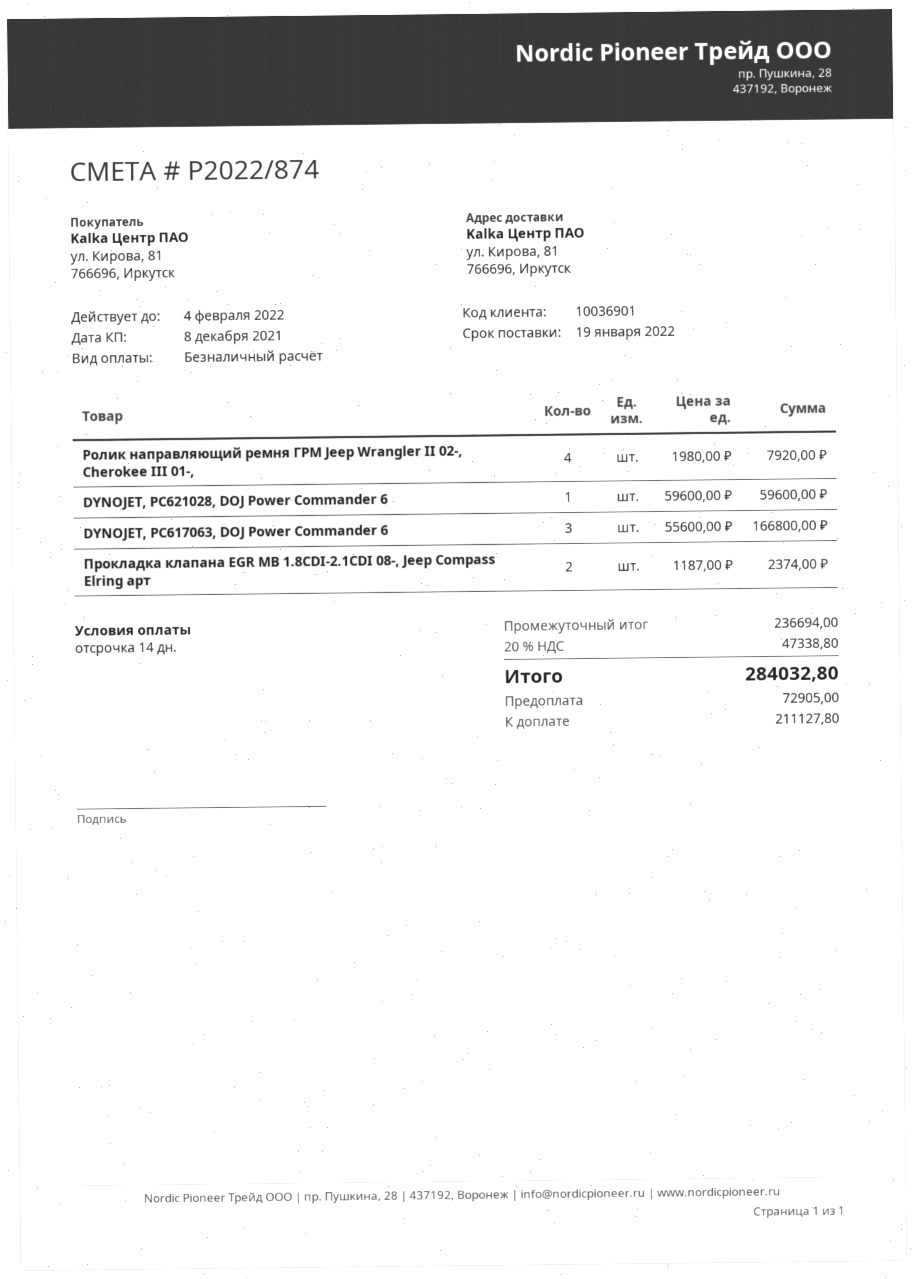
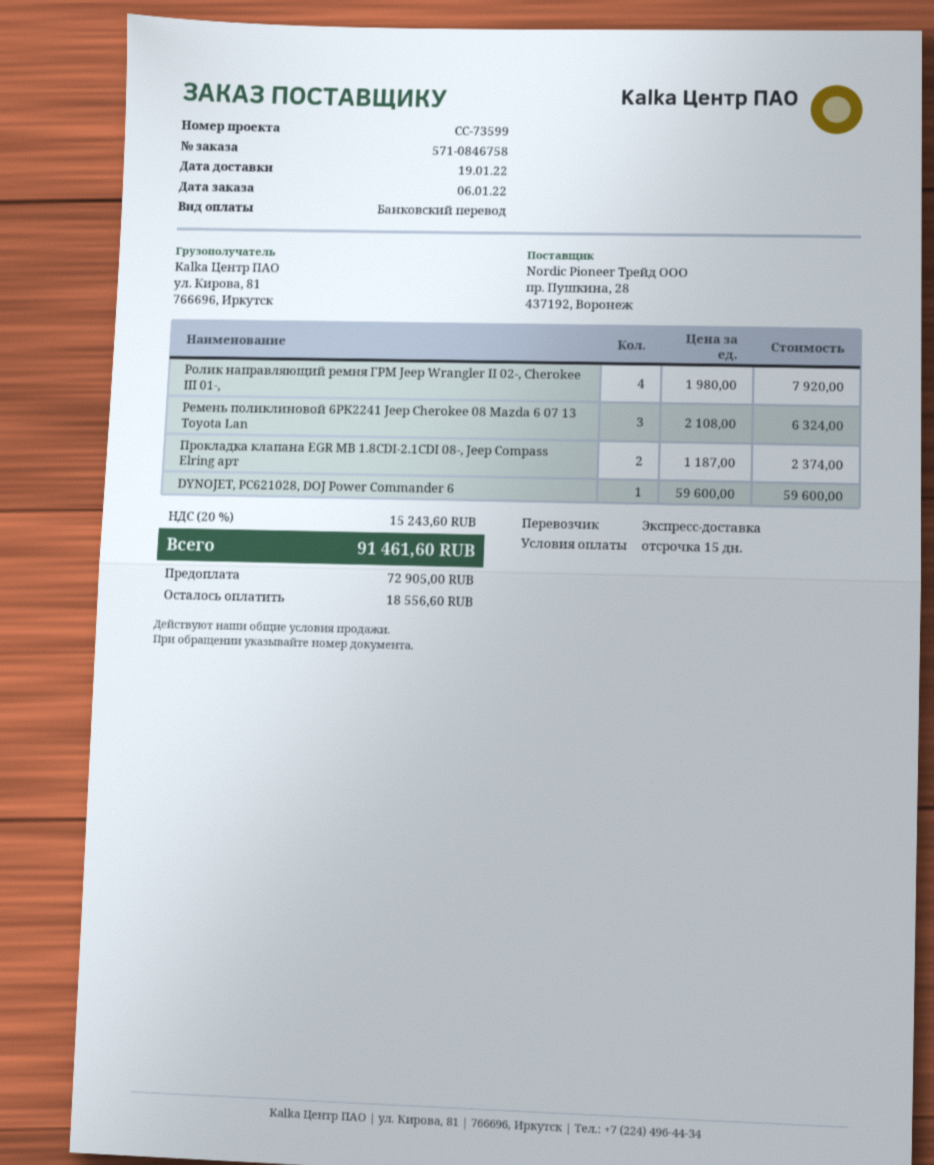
payment terms: 14 days -> 15 days
DYNOJET, PC617063, DOJ Power Commander 6: 3 x 55600.00 = 166800.00 -> none
Ремень поликлиновой 6PK2241 Jeep Cherokee 08 Mazda 6 07 13 Toyota Lan: none -> 3 x 2108.00 = 6324.00
tax: 20% = 47338.80 -> 20% = 15243.60
total: 284032.80 -> 91461.60
balance: 211127.80 -> 18556.60

